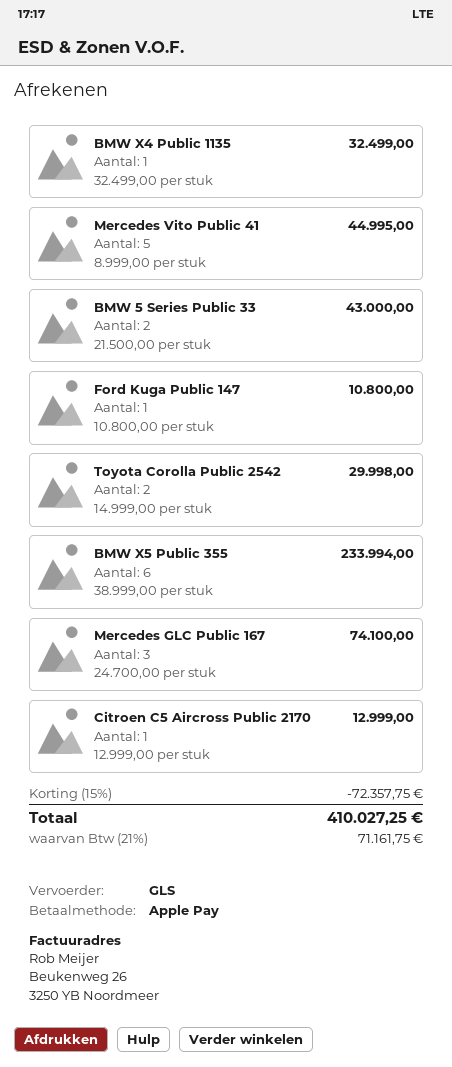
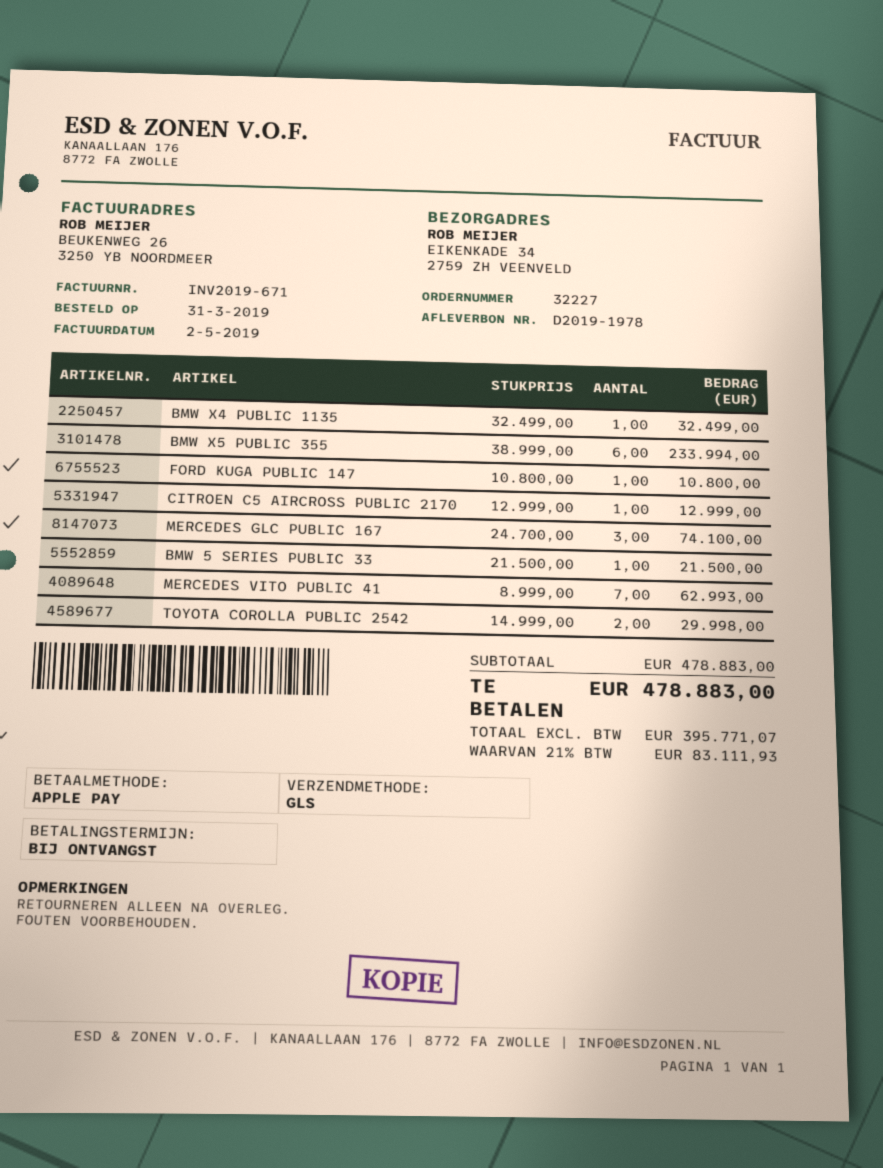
Mercedes Vito Public 41: 5 x 8999.00 = 44995.00 -> 7 x 8999.00 = 62993.00
BMW 5 Series Public 33: 2 x 21500.00 = 43000.00 -> 1 x 21500.00 = 21500.00
discount: 15% = 72357.75 -> none
tax: 21% = 71161.75 -> 21% = 83111.93
total: 410027.25 -> 478883.00

